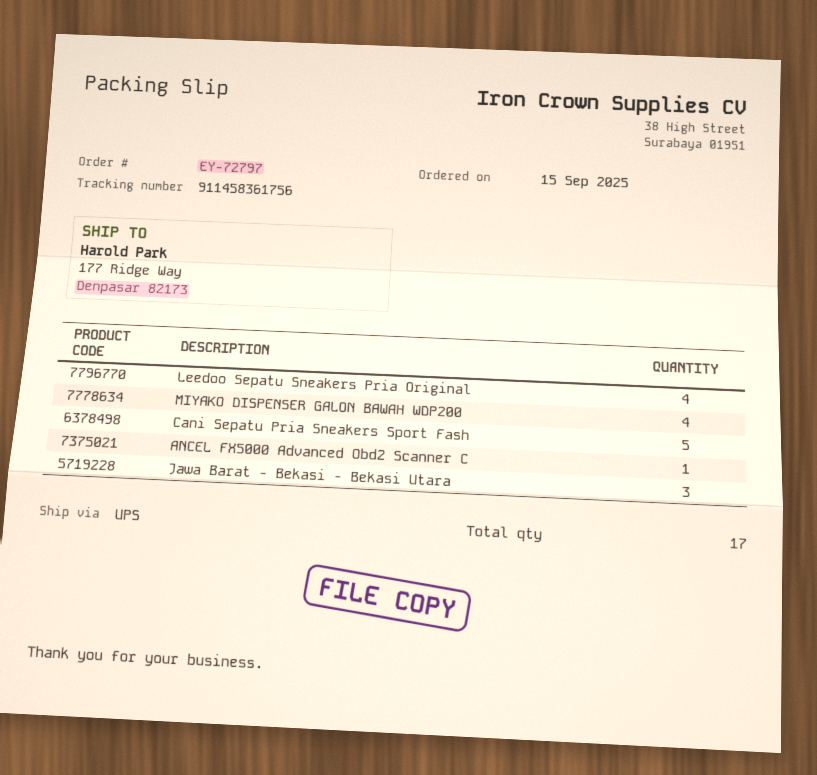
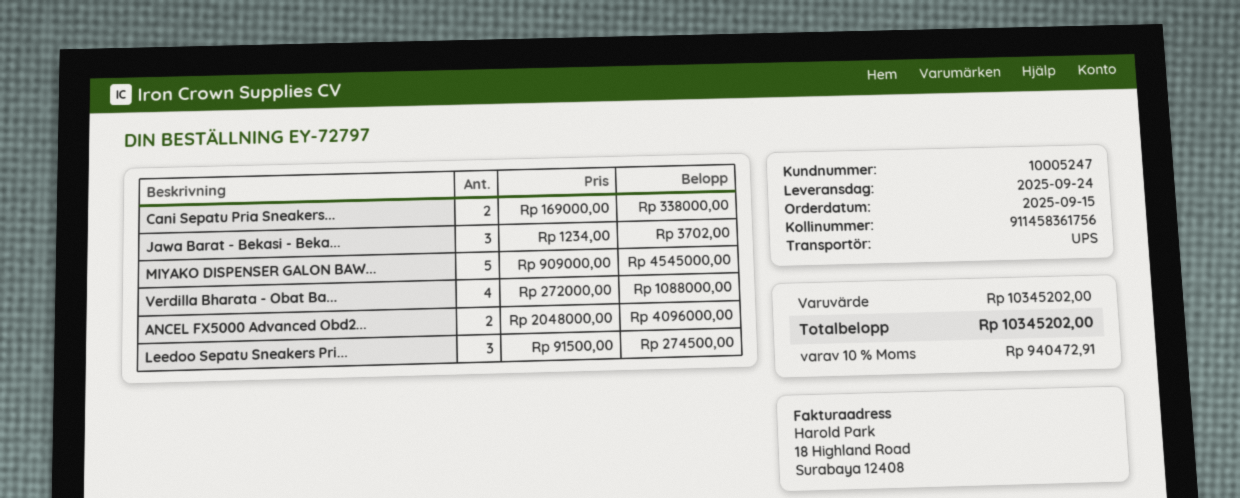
Leedoo Sepatu Sneakers Pria Original: 4 -> 3
MIYAKO DISPENSER GALON BAWAH WDP200: 4 -> 5
Cani Sepatu Pria Sneakers Sport Fash: 5 -> 2
ANCEL FX5000 Advanced Obd2 Scanner C: 1 -> 2
Verdilla Bharata - Obat Ba...: none -> 4

